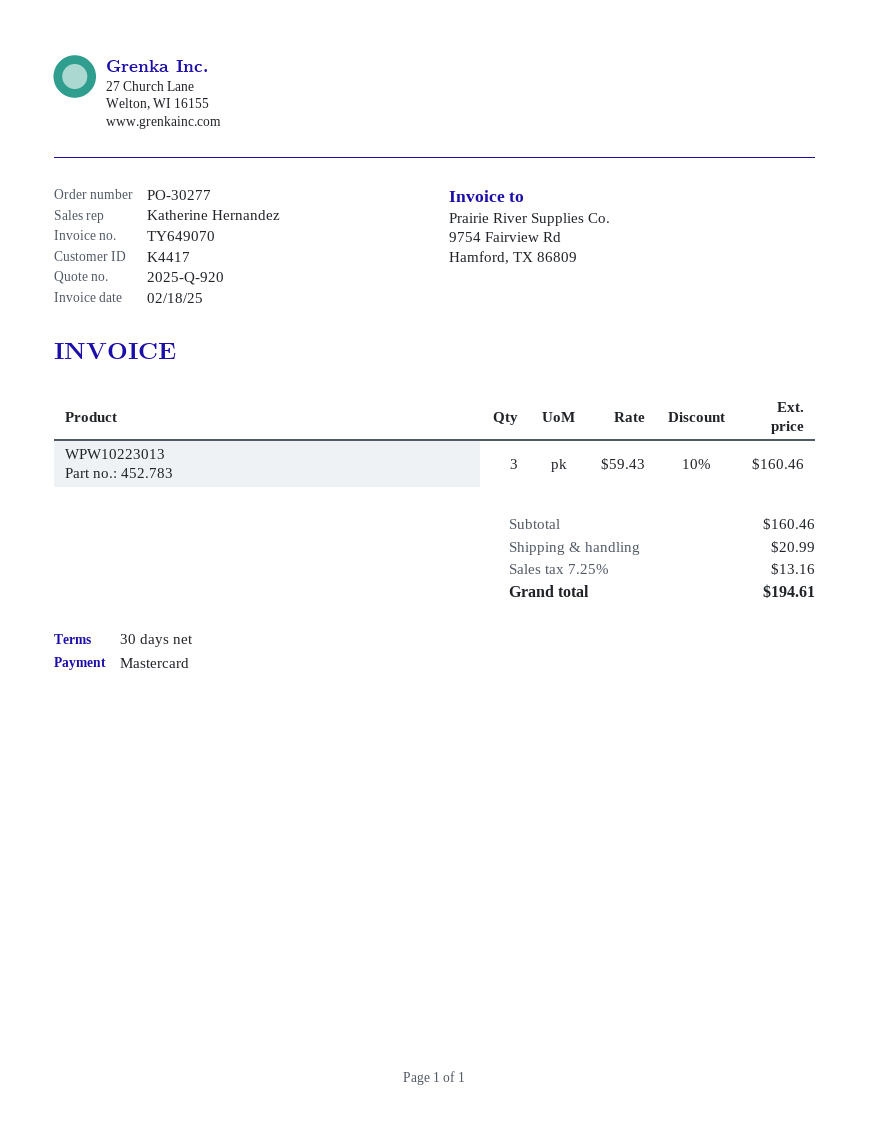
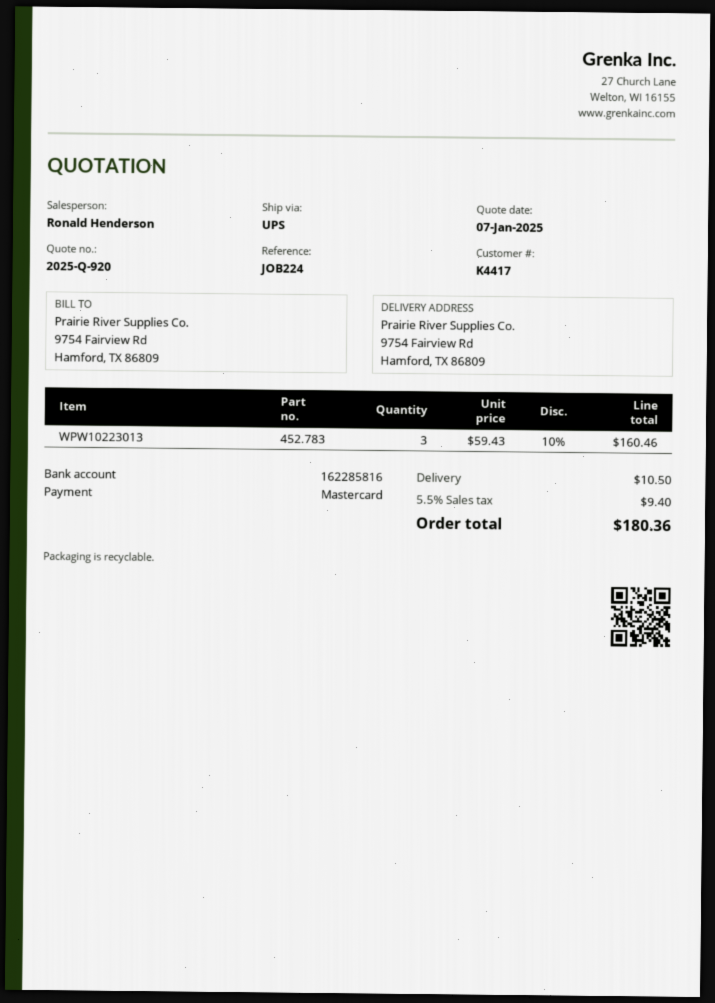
sales rep: Katherine Hernandez -> Ronald Henderson
shipping: 20.99 -> 10.50
tax: 7.25% = 13.16 -> 5.5% = 9.40
total: 194.61 -> 180.36

